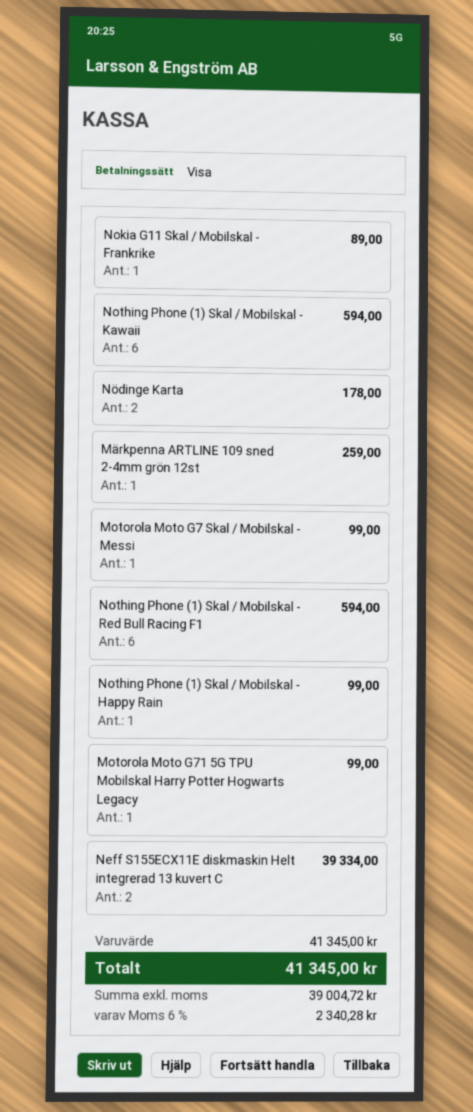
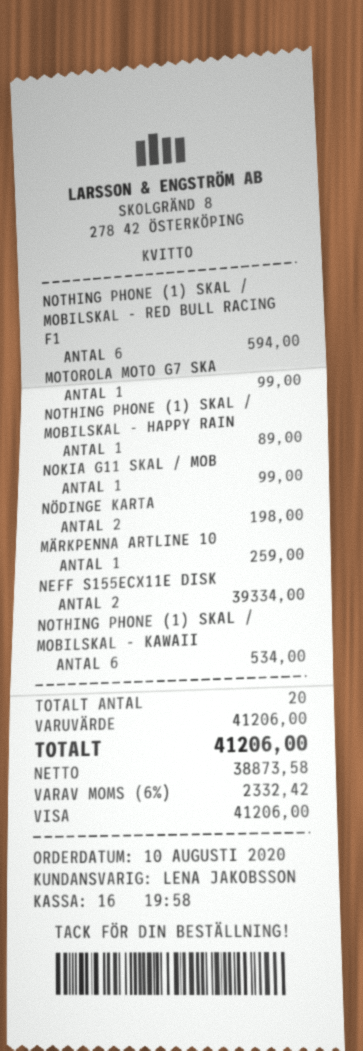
Nokia G11 Skal / Mobilskal - Frankrike: 1 for 89.00 -> 1 for 99.00
Nothing Phone (1) Skal / Mobilskal - Kawaii: 6 for 594.00 -> 6 for 534.00
Nödinge Karta: 2 for 178.00 -> 2 for 198.00
Nothing Phone (1) Skal / Mobilskal - Happy Rain: 1 for 99.00 -> 1 for 89.00
Motorola Moto G71 5G TPU Mobilskal Harry Potter Hogwarts Legacy: 1 for 99.00 -> none
subtotal: 41345.00 -> 41206.00
net: 39004.72 -> 38873.58
tax: 6% = 2340.28 -> 6% = 2332.42
total: 41345.00 -> 41206.00

